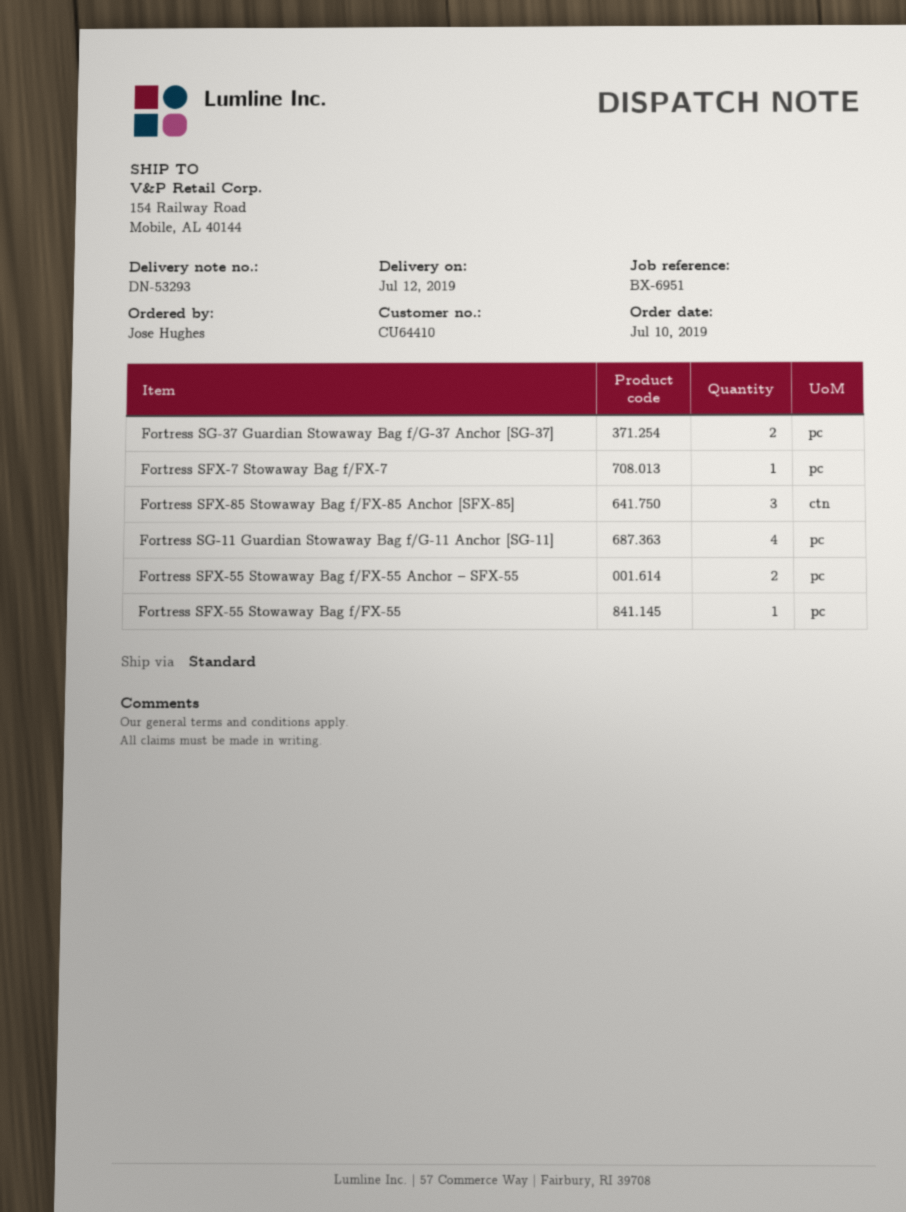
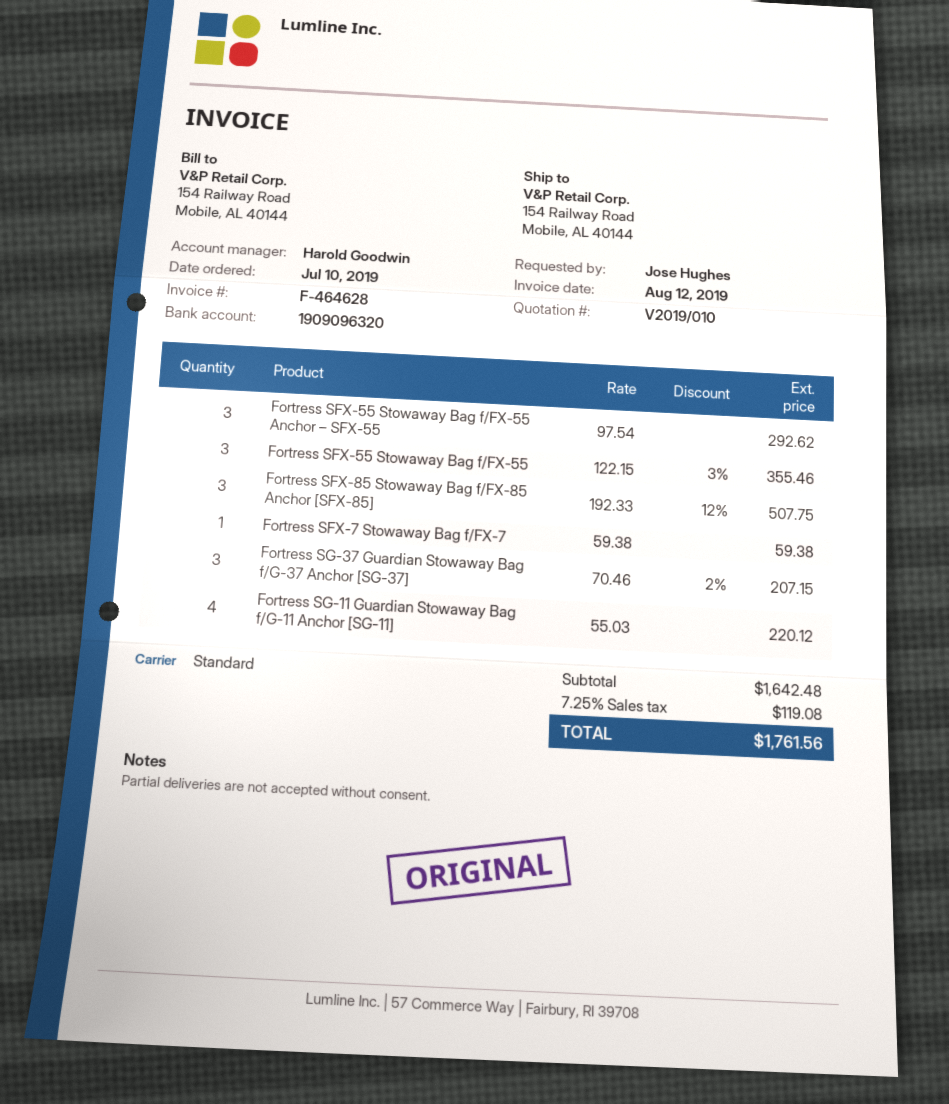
Fortress SG-37 Guardian Stowaway Bag f/G-37 Anchor [SG-37]: 2 -> 3
Fortress SFX-55 Stowaway Bag f/FX-55 Anchor – SFX-55: 2 -> 3
Fortress SFX-55 Stowaway Bag f/FX-55: 1 -> 3

